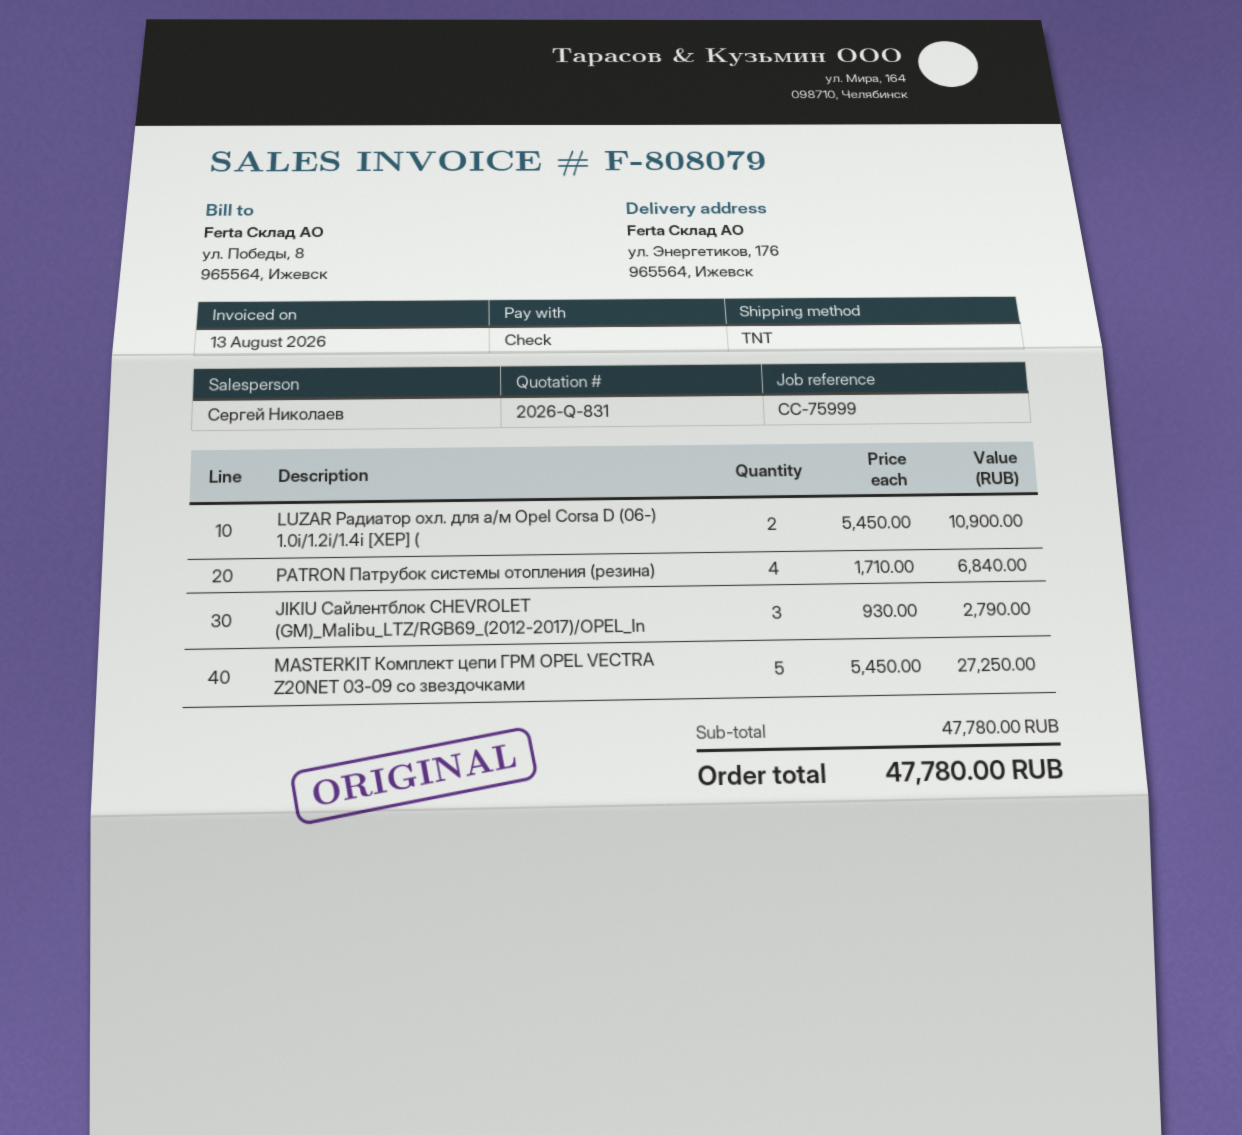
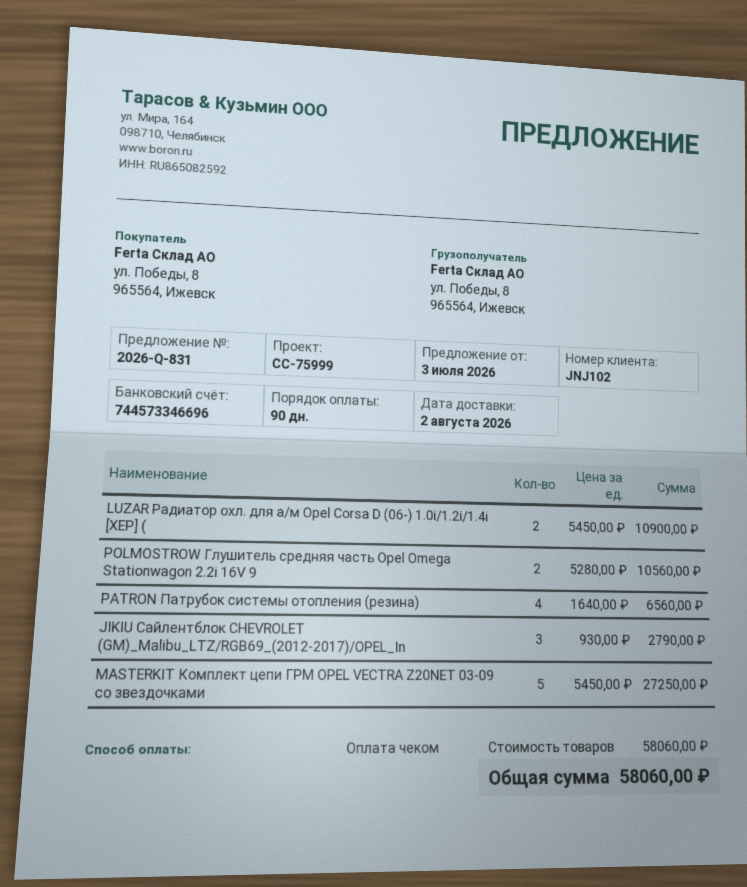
ship to: ул. Энергетиков, 176, 965564, Ижевск -> ул. Победы, 8, 965564, Ижевск
PATRON Патрубок системы отопления (резина): 4 x 1710.00 = 6840.00 -> 4 x 1640.00 = 6560.00
POLMOSTROW Глушитель средняя часть Opel Omega Stationwagon 2.2i 16V 9: none -> 2 x 5280.00 = 10560.00
subtotal: 47780.00 -> 58060.00
total: 47780.00 -> 58060.00

